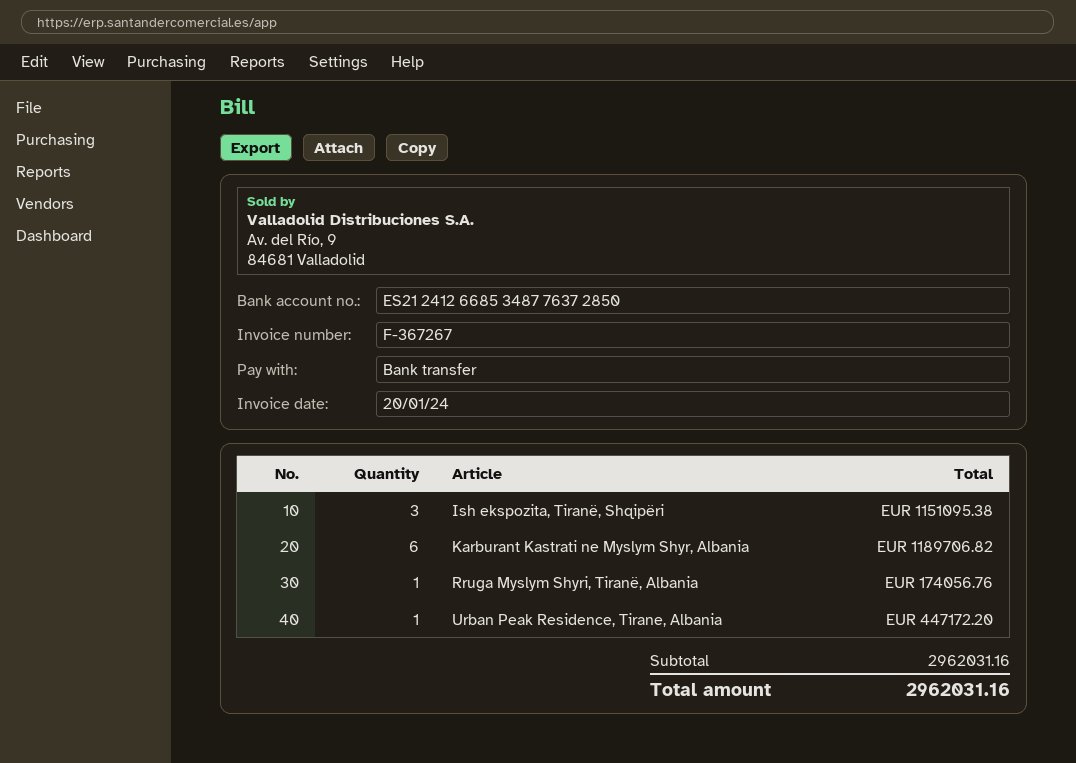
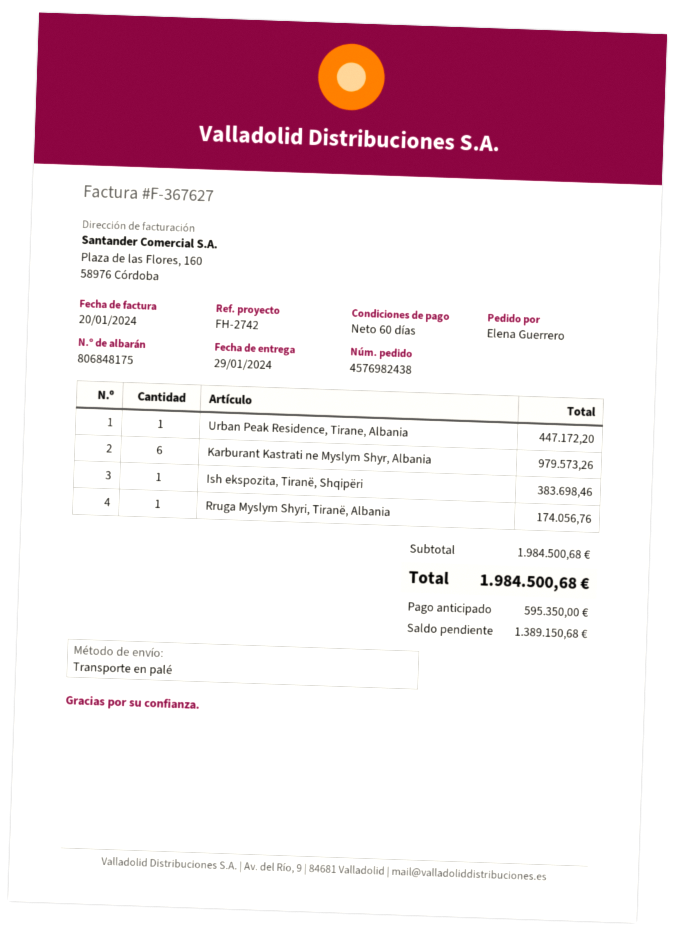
invoice number: F-367267 -> F-367627
Ish ekspozita, Tiranë, Shqipëri: 3 for 1151095.38 -> 1 for 383698.46
Karburant Kastrati ne Myslym Shyr, Albania: 6 for 1189706.82 -> 6 for 979573.26
subtotal: 2962031.16 -> 1984500.68
total: 2962031.16 -> 1984500.68

